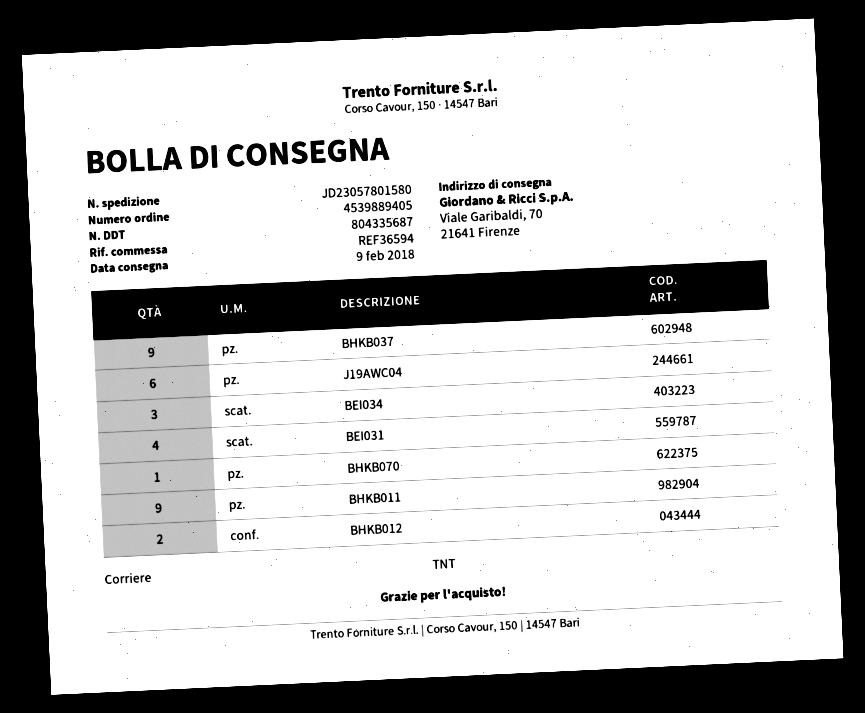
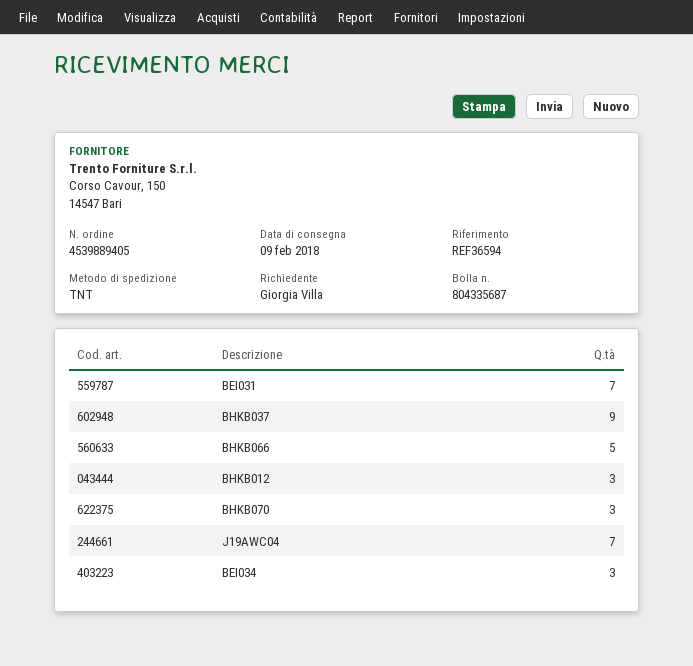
J19AWC04: 6 -> 7
BEI031: 4 -> 7
BHKB070: 1 -> 3
BHKB011: 9 -> none
BHKB012: 2 -> 3
BHKB066: none -> 5

